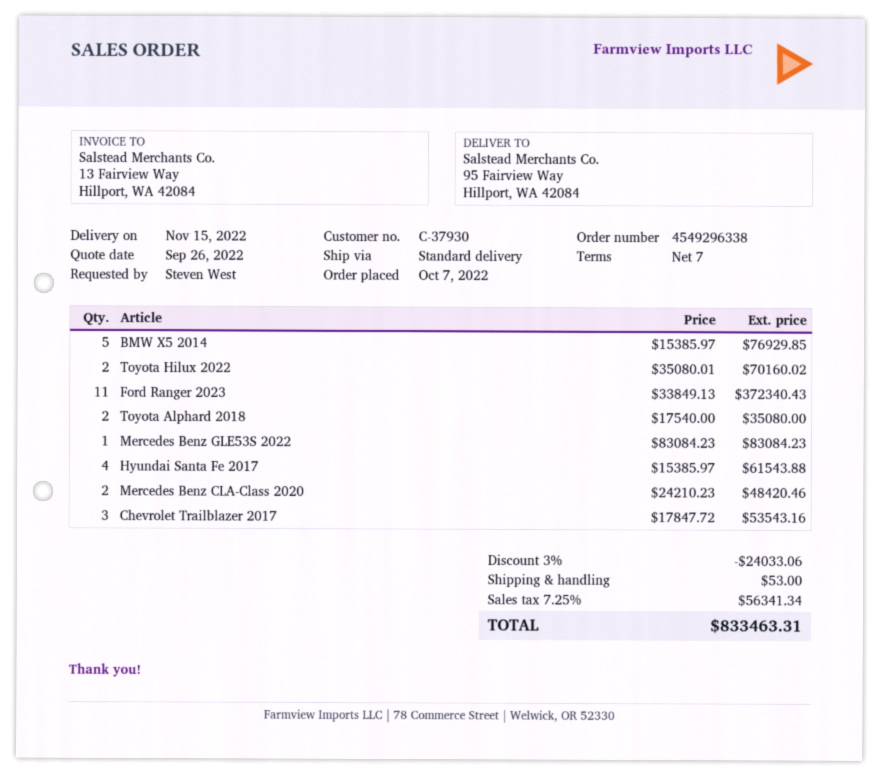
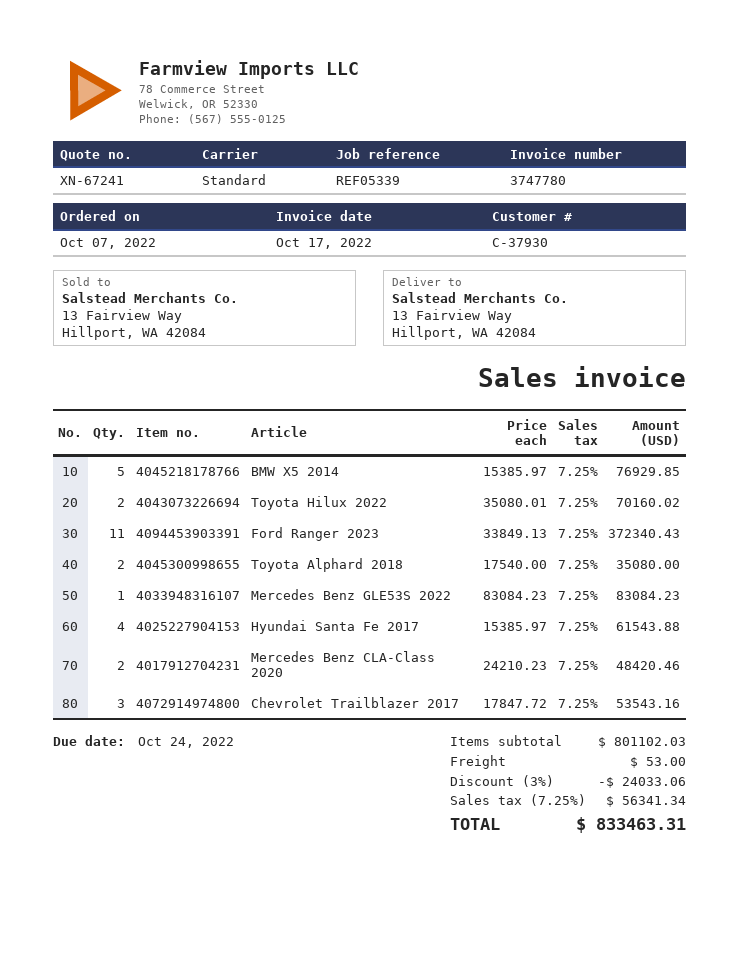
ship to: 95 Fairview Way, Hillport, WA 42084 -> 13 Fairview Way, Hillport, WA 42084

